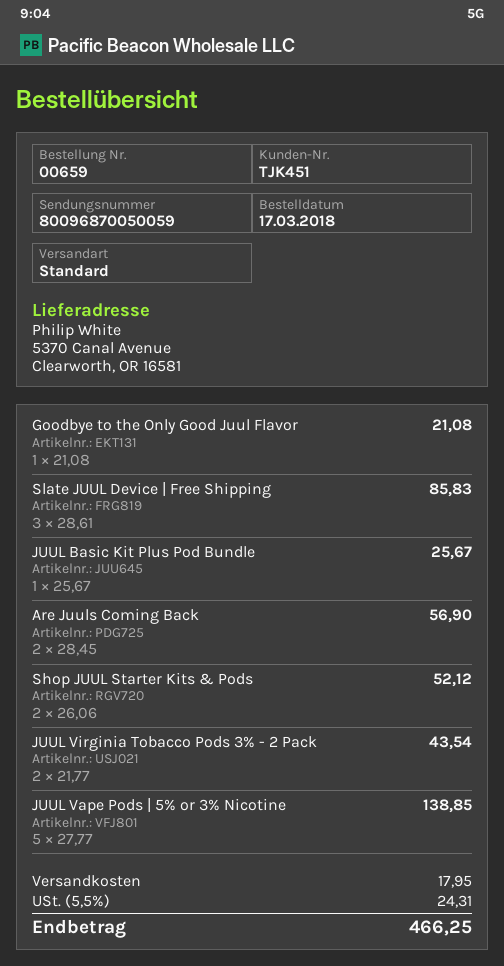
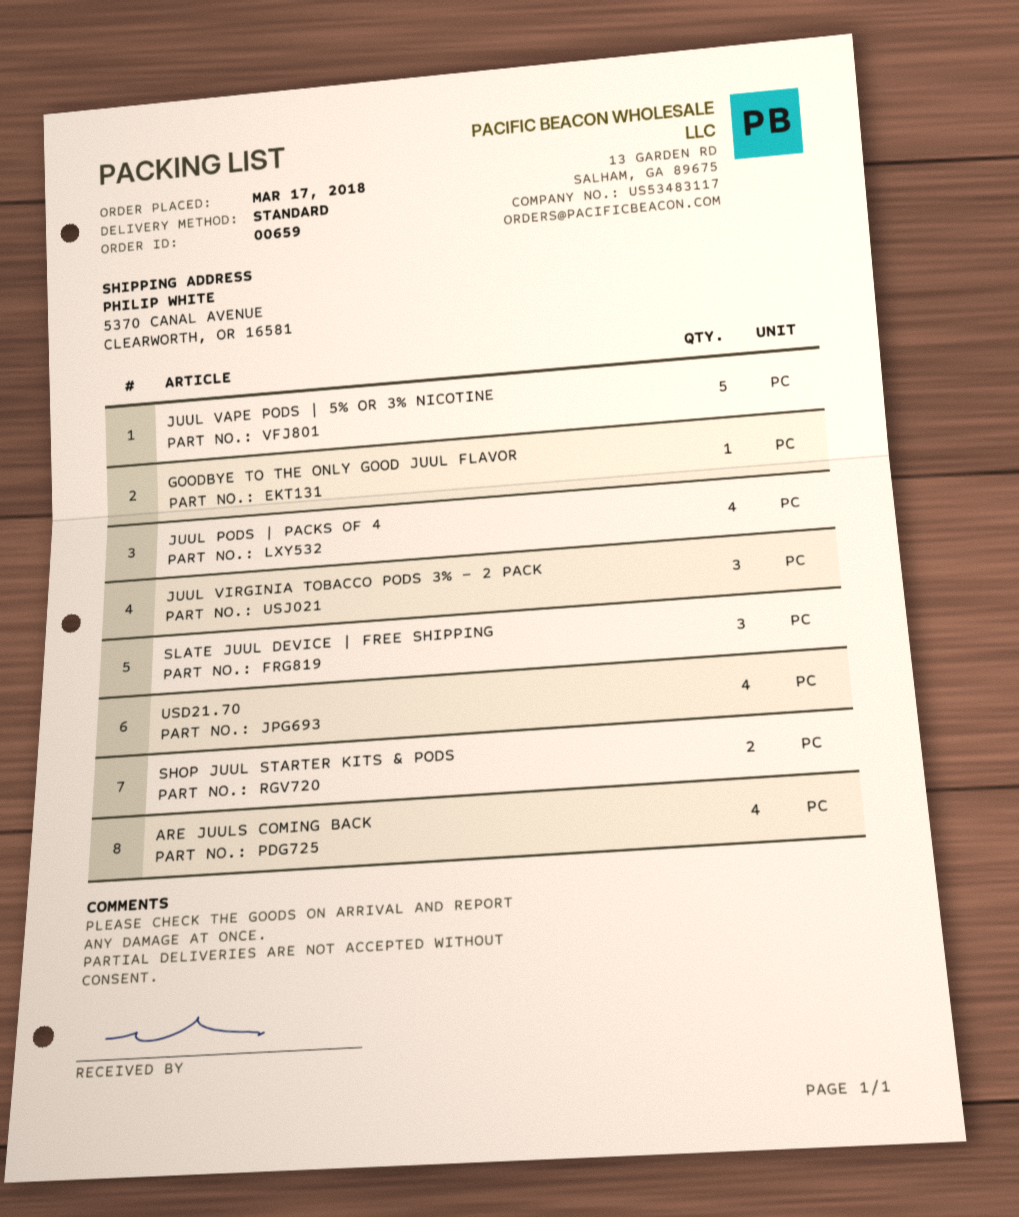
JUUL Basic Kit Plus Pod Bundle: 1 -> none
Are Juuls Coming Back: 2 -> 4
JUUL Virginia Tobacco Pods 3% - 2 Pack: 2 -> 3
JUUL PODS | PACKS OF 4: none -> 4
USD21.70: none -> 4

